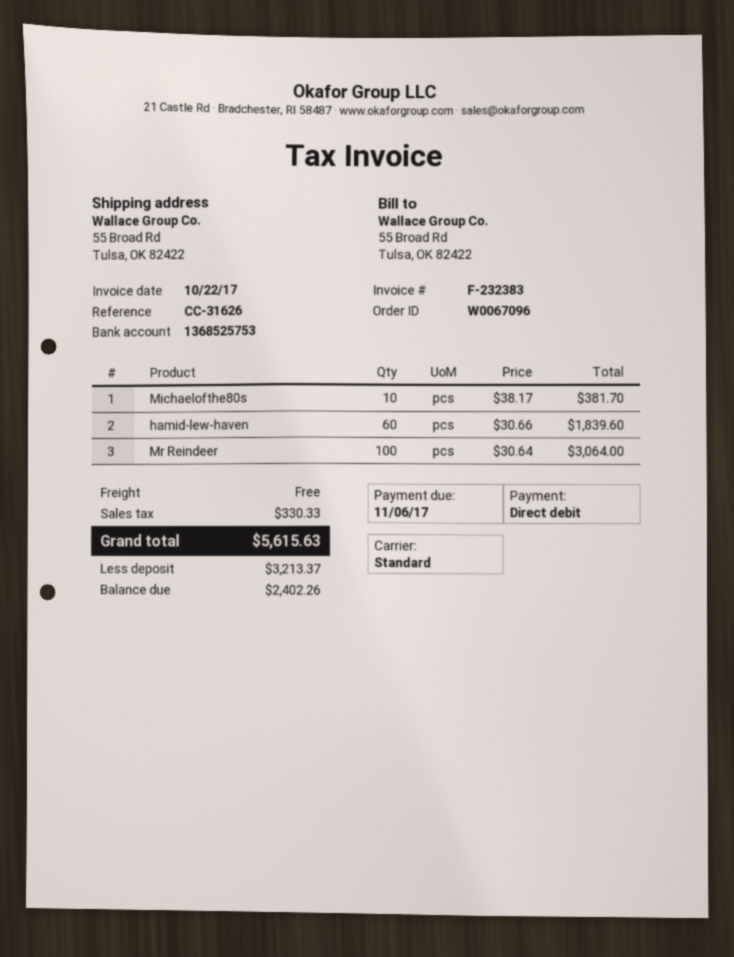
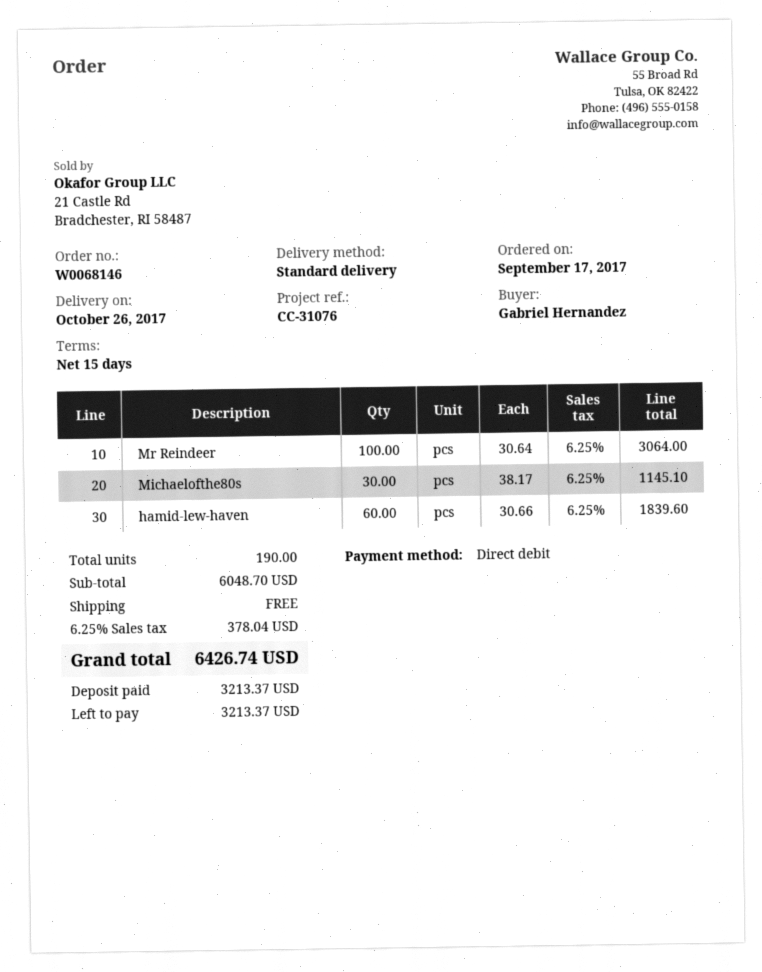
order number: W0067096 -> W0068146
reference: CC-31626 -> CC-31076
Michaelofthe80s: 10 x 38.17 = 381.70 -> 30 x 38.17 = 1145.10
tax: 330.33 -> 378.04
total: 5615.63 -> 6426.74
balance: 2402.26 -> 3213.37

